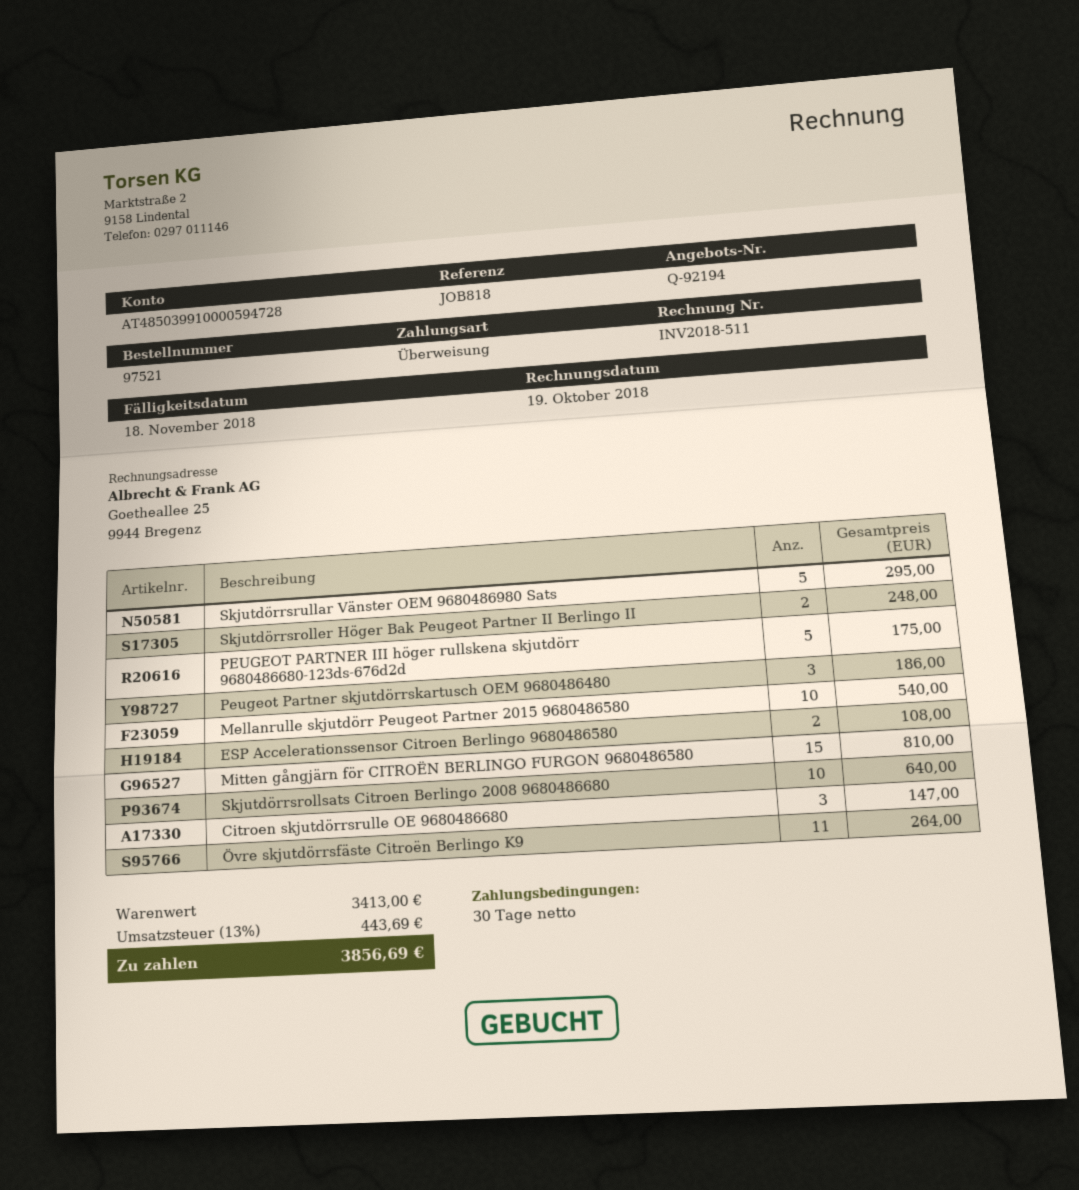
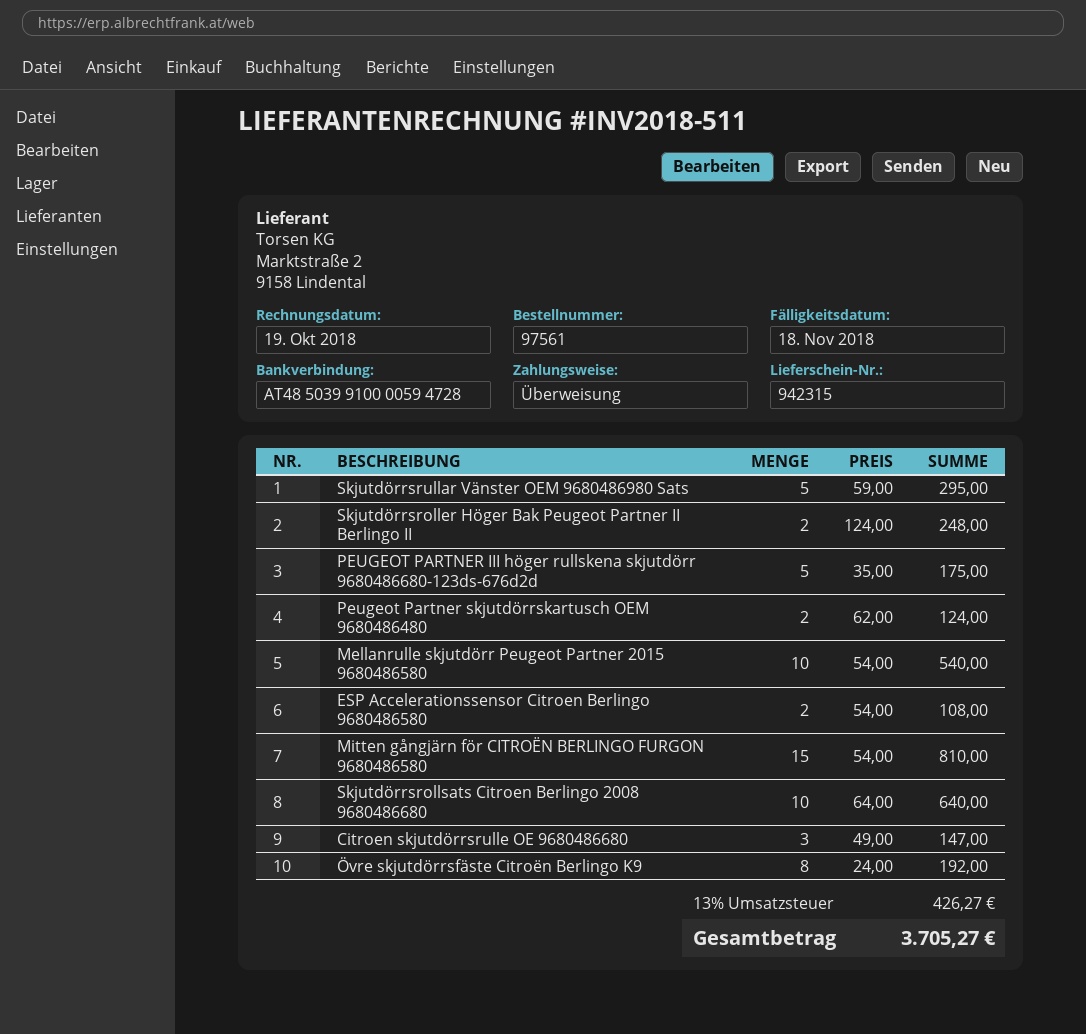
order number: 97521 -> 97561
Peugeot Partner skjutdörrskartusch OEM 9680486480: 3 for 186.00 -> 2 for 124.00
Övre skjutdörrsfäste Citroën Berlingo K9: 11 for 264.00 -> 8 for 192.00
tax: 13% = 443.69 -> 13% = 426.27
total: 3856.69 -> 3705.27

